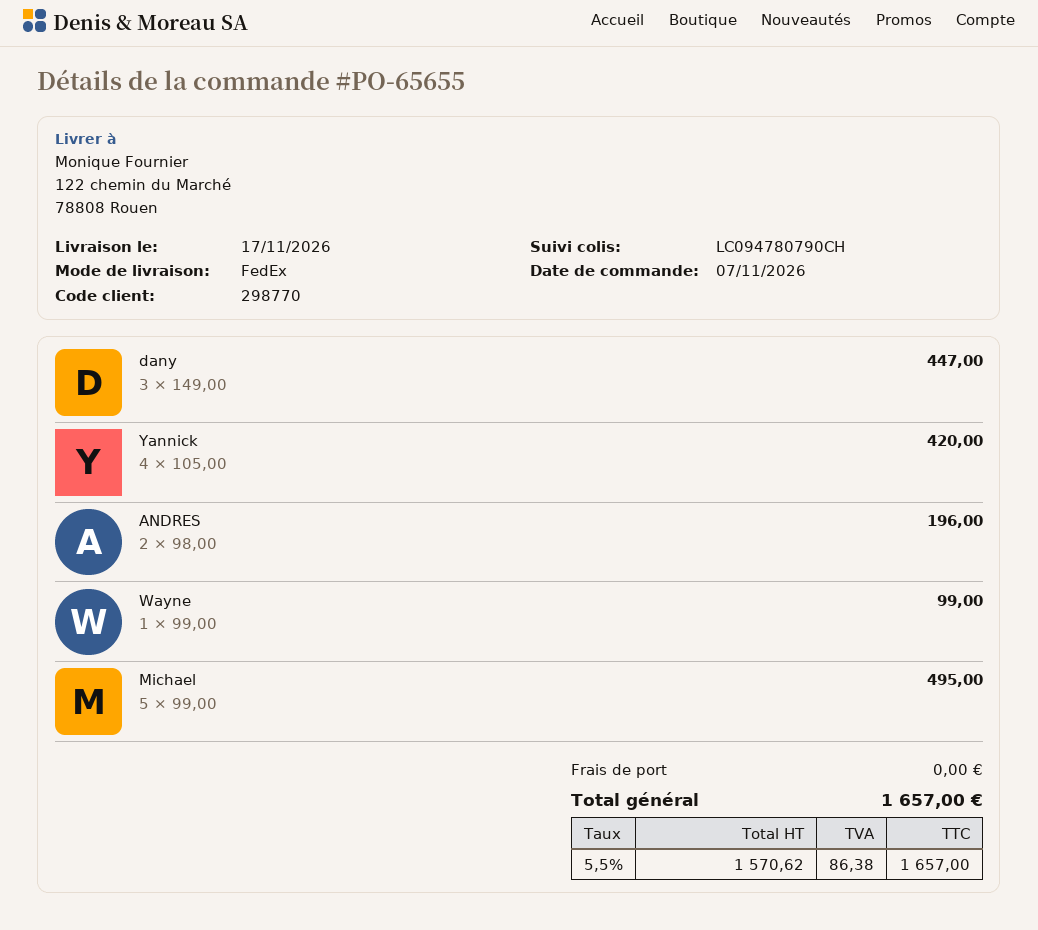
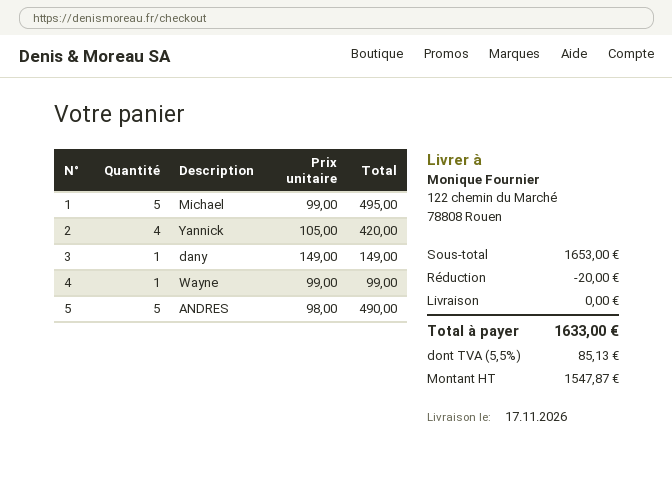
dany: 3 x 149.00 = 447.00 -> 1 x 149.00 = 149.00
ANDRES: 2 x 98.00 = 196.00 -> 5 x 98.00 = 490.00
discount: none -> 20.00
net: 1570.62 -> 1547.87
tax: 5.5% = 86.38 -> 5.5% = 85.13
total: 1657.00 -> 1633.00

